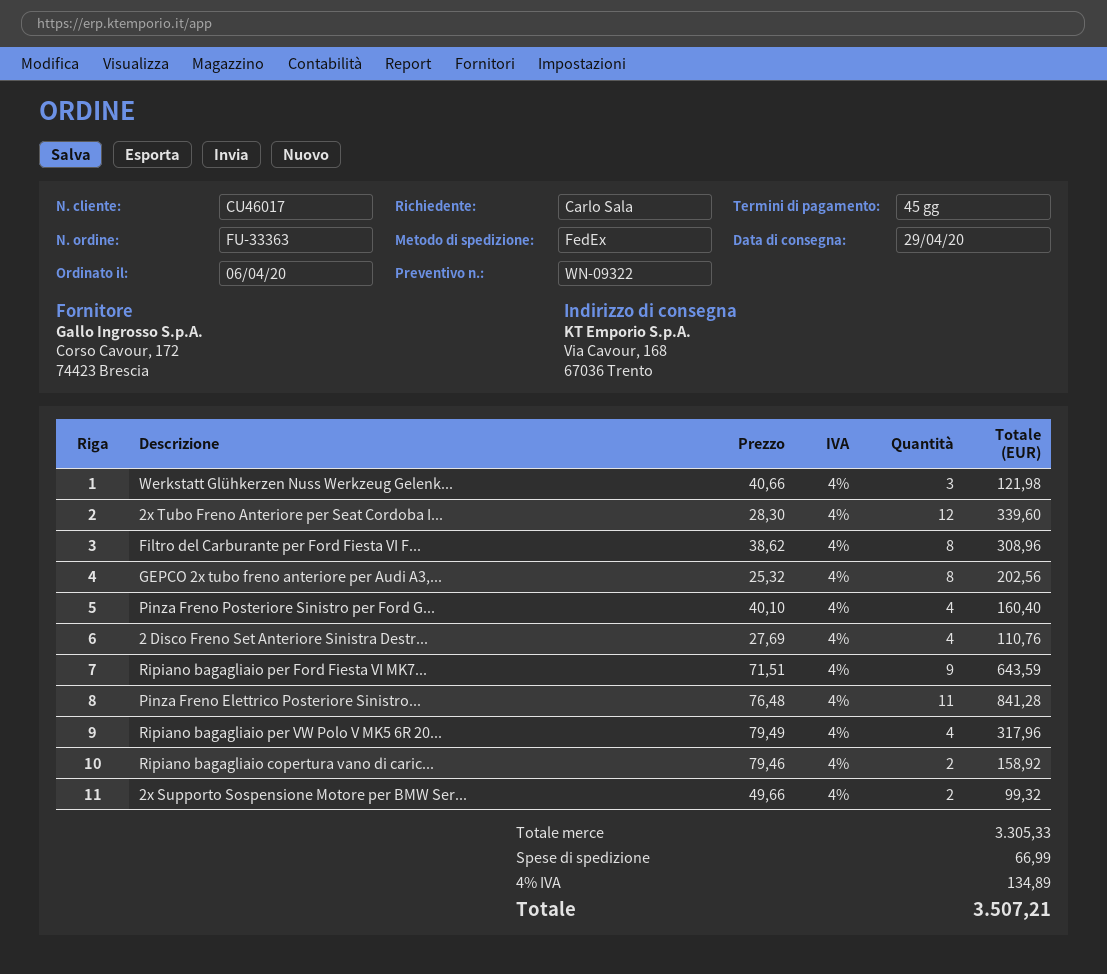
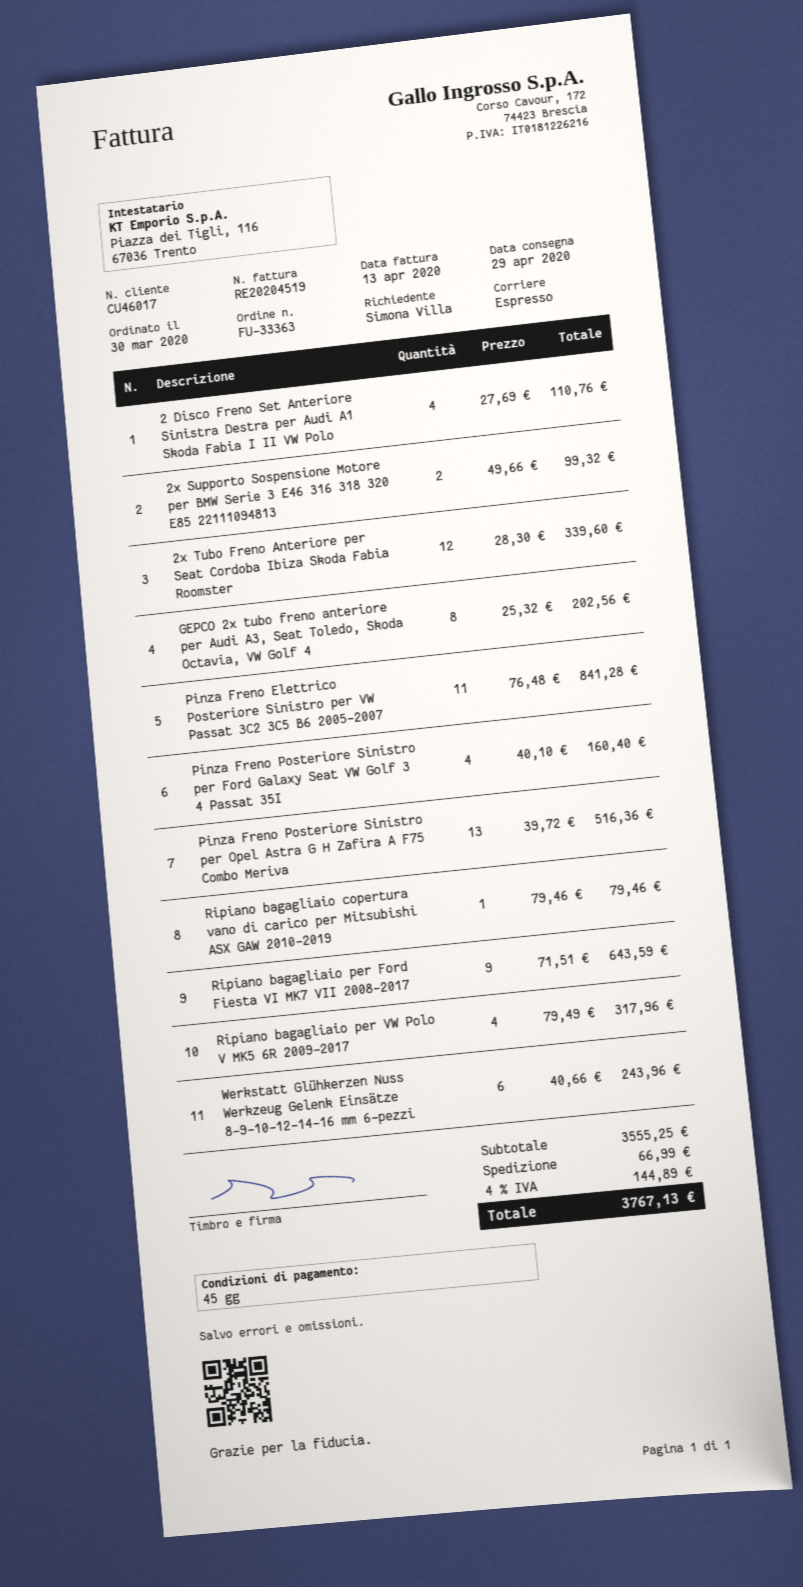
order date: 2020-04-06 -> 2020-03-30
ordered by: Carlo Sala -> Simona Villa
shipping method: FedEx -> express
Werkstatt Glühkerzen Nuss Werkzeug Gelenk...: 3 x 40.66 = 121.98 -> 6 x 40.66 = 243.96
Filtro del Carburante per Ford Fiesta VI F...: 8 x 38.62 = 308.96 -> none
Ripiano bagagliaio copertura vano di caric...: 2 x 79.46 = 158.92 -> 1 x 79.46 = 79.46
Pinza Freno Posteriore Sinistro per Opel Astra G H Zafira A F75 Combo Meriva: none -> 13 x 39.72 = 516.36
subtotal: 3305.33 -> 3555.25
tax: 4% = 134.89 -> 4% = 144.89
total: 3507.21 -> 3767.13

